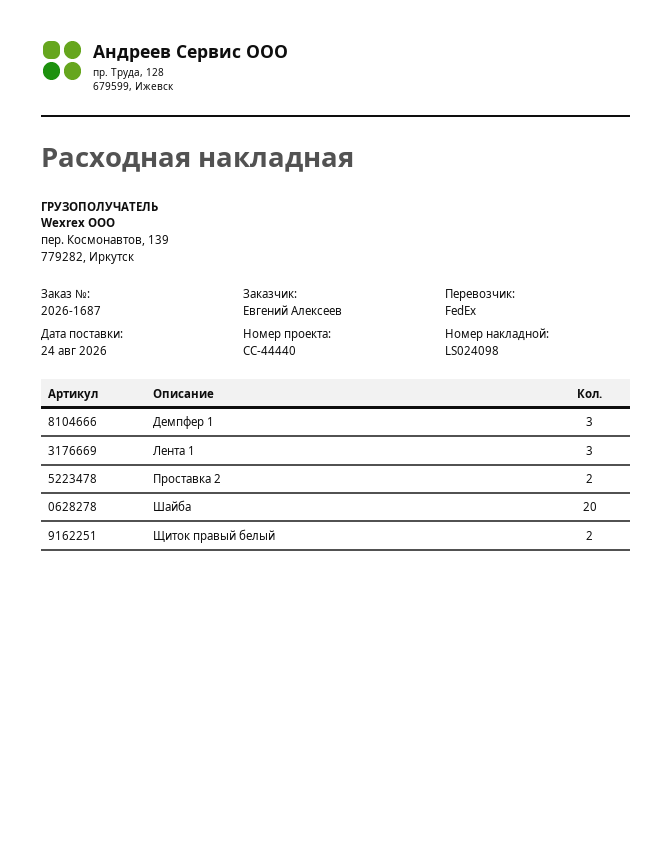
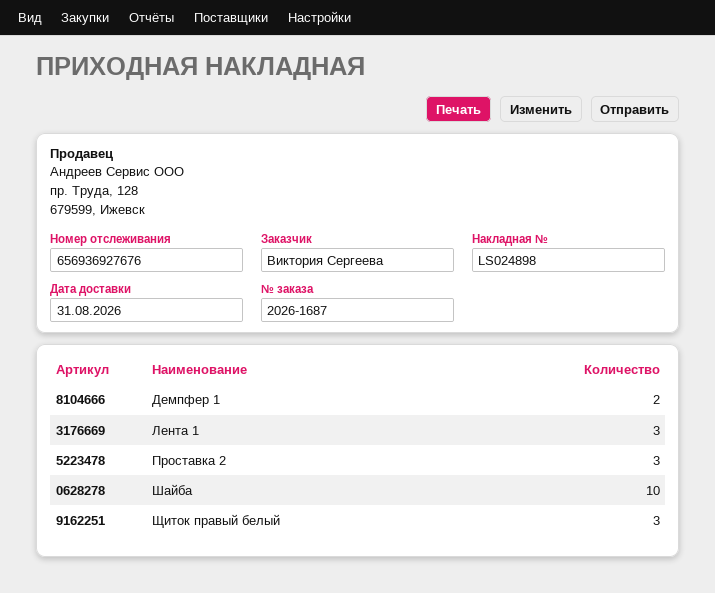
delivery note number: LS024098 -> LS024898
delivery date: 2026-08-24 -> 2026-08-31
ordered by: Евгений Алексеев -> Виктория Сергеева
Демпфер 1: 3 -> 2
Проставка 2: 2 -> 3
Шайба: 20 -> 10
Щиток правый белый: 2 -> 3

